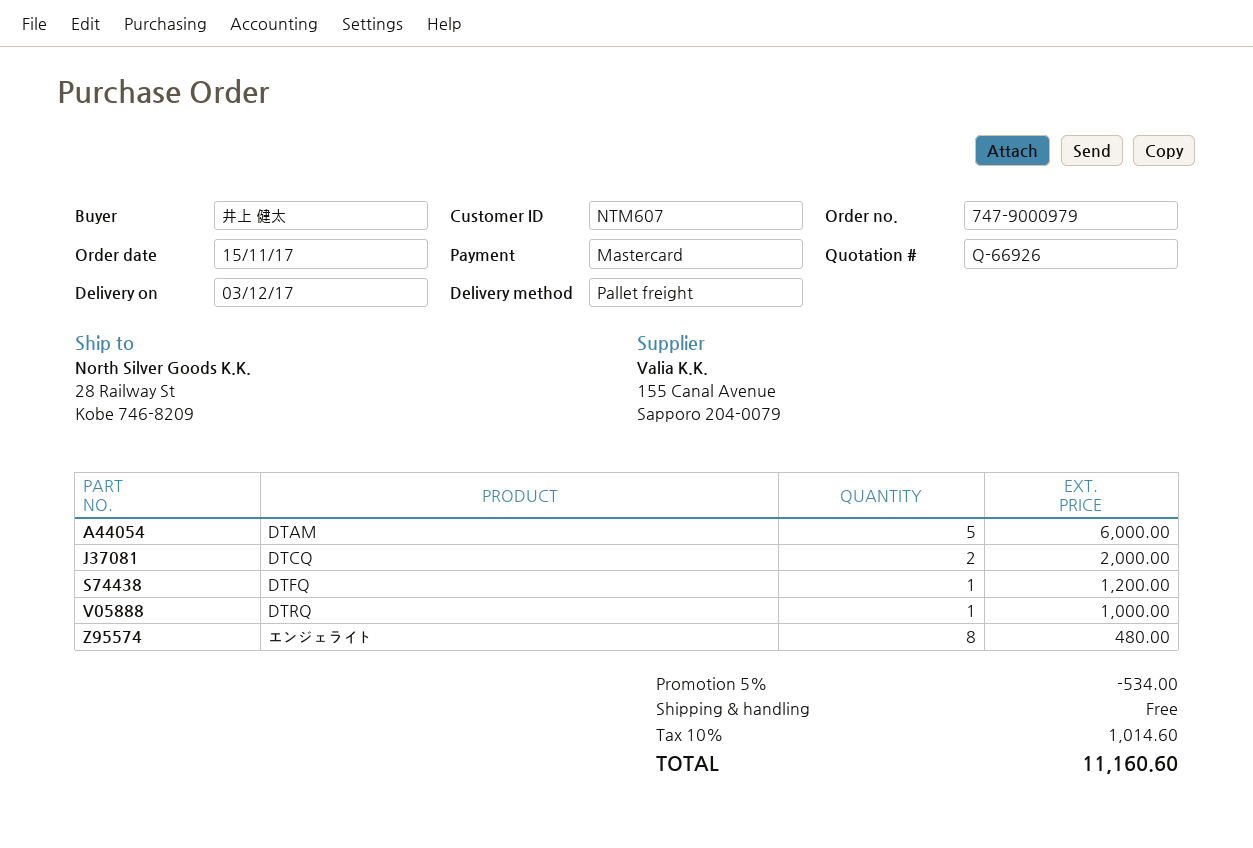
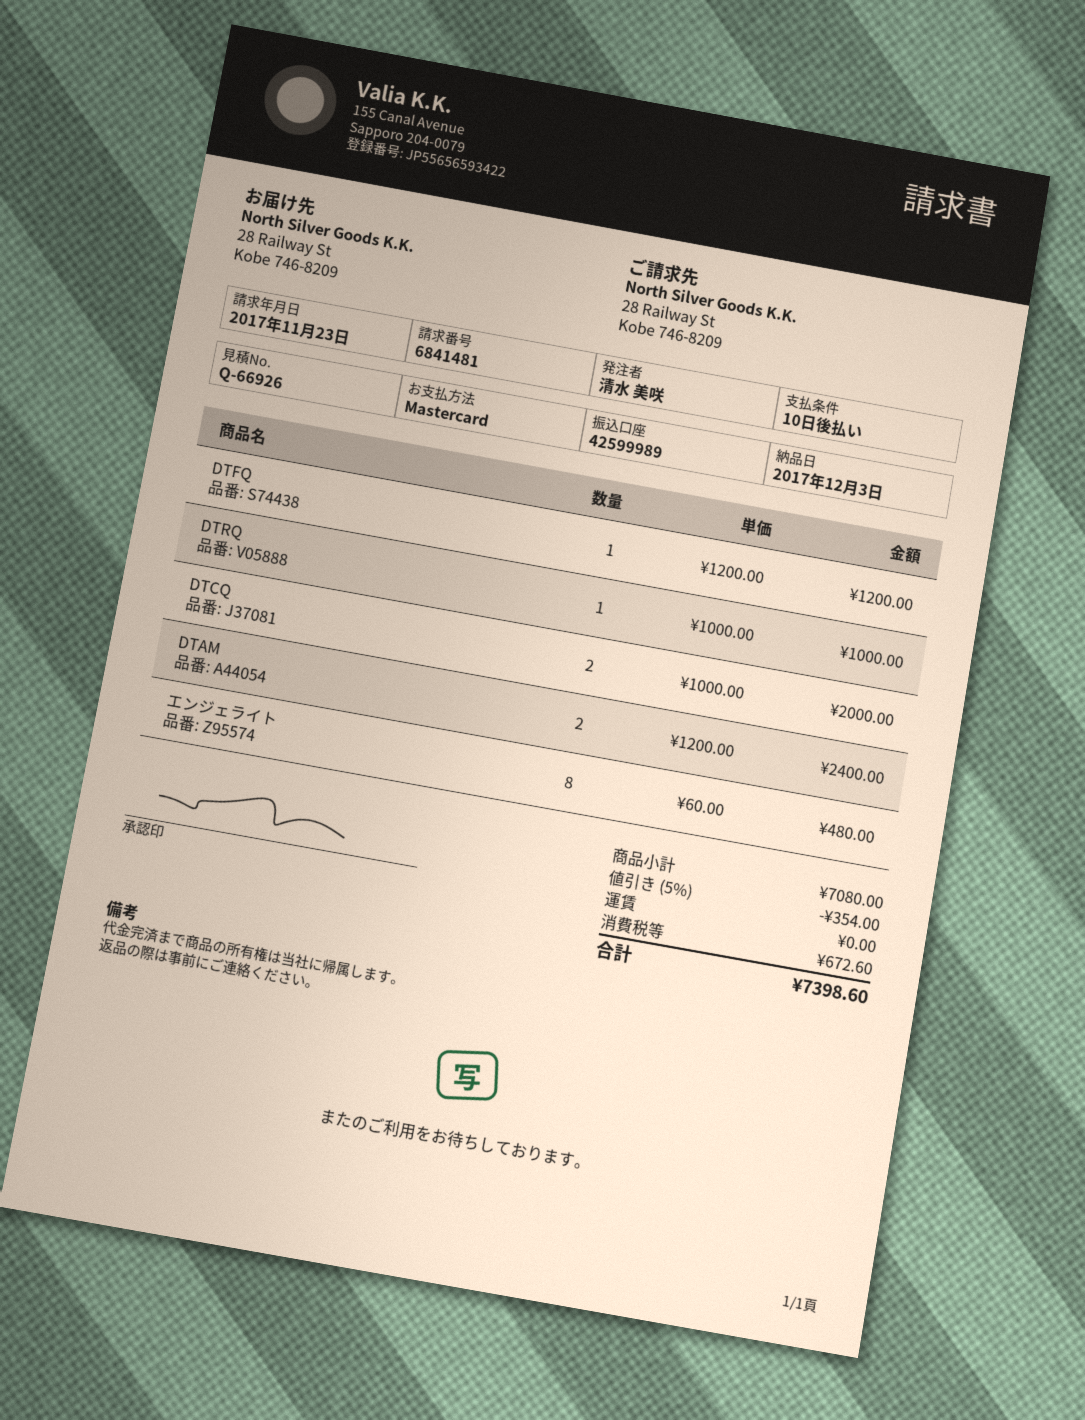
ordered by: 井上 健太 -> 清水 美咲
DTAM: 5 for 6000.00 -> 2 for 2400.00
discount: 5% = 534.00 -> 5% = 354.00
tax: 1014.60 -> 672.60
total: 11160.60 -> 7398.60

